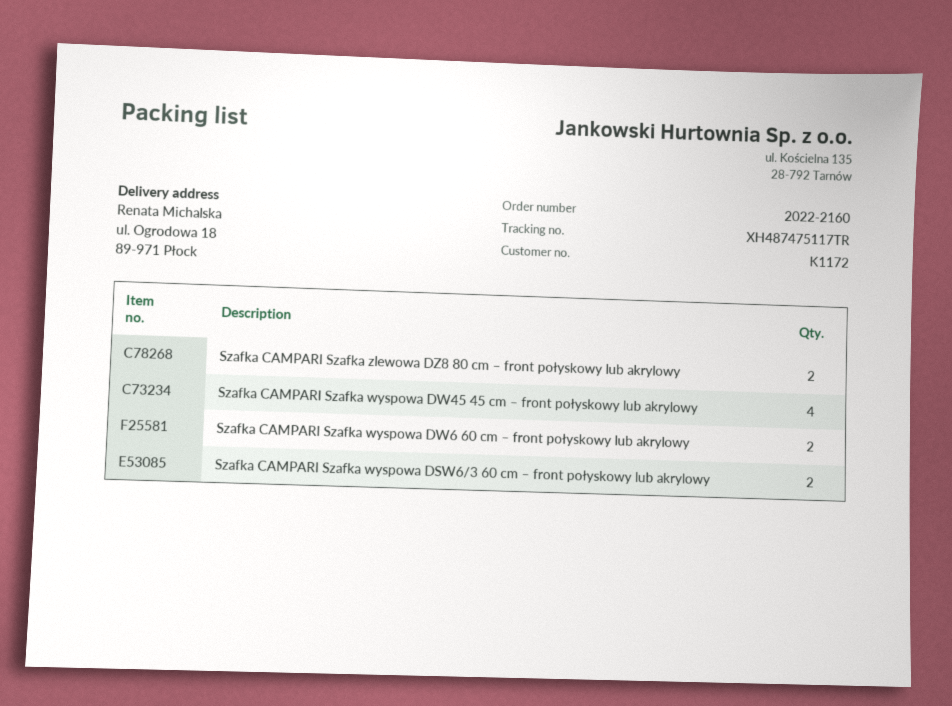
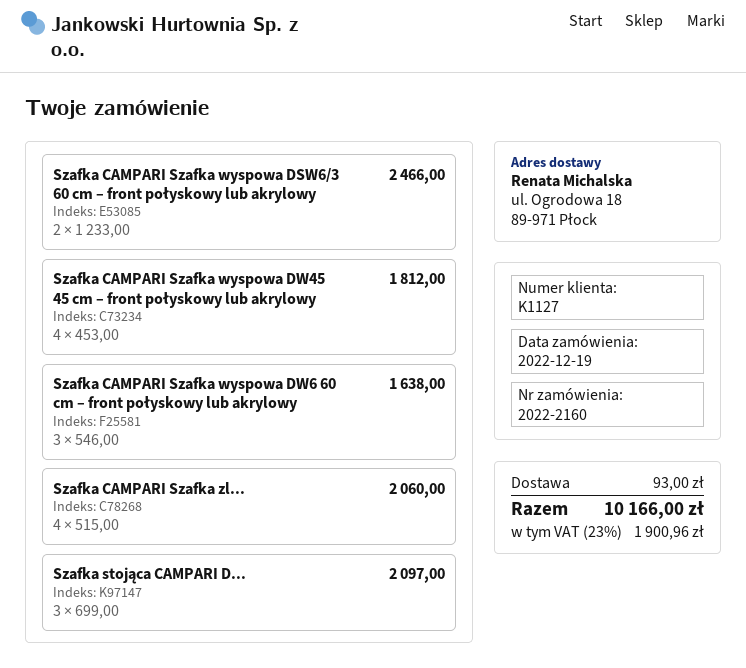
customer number: K1172 -> K1127
Szafka CAMPARI Szafka zlewowa DZ8 80 cm – front połyskowy lub akrylowy: 2 -> 4
Szafka CAMPARI Szafka wyspowa DW6 60 cm – front połyskowy lub akrylowy: 2 -> 3
Szafka stojąca CAMPARI D...: none -> 3

